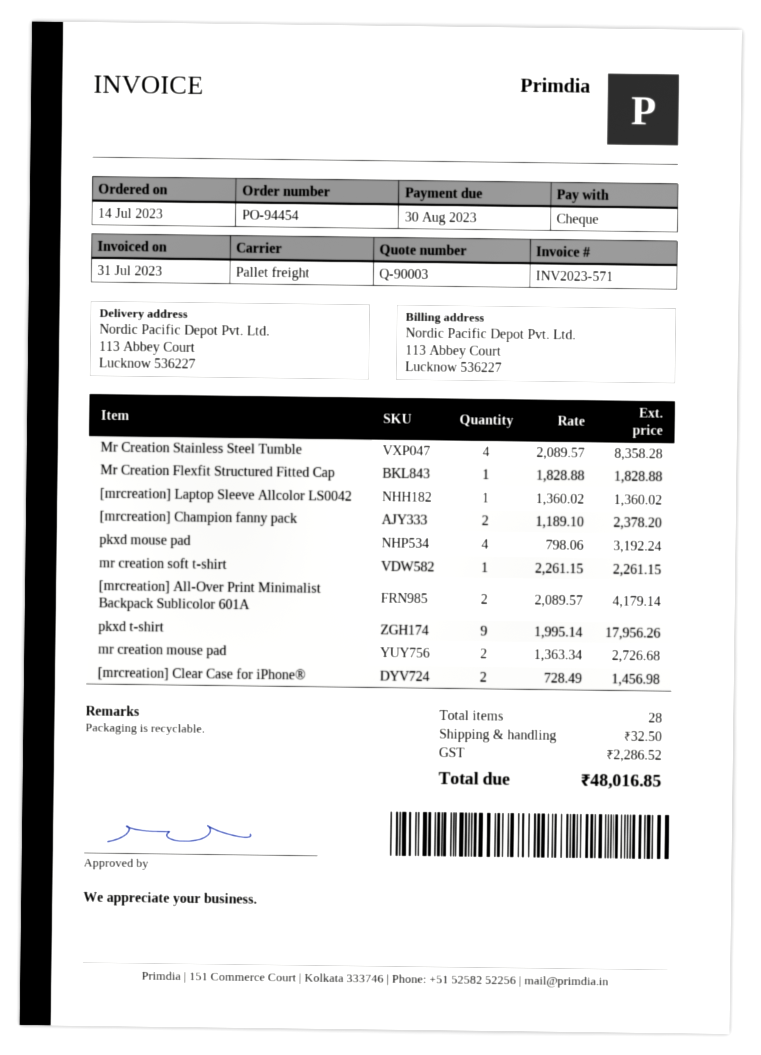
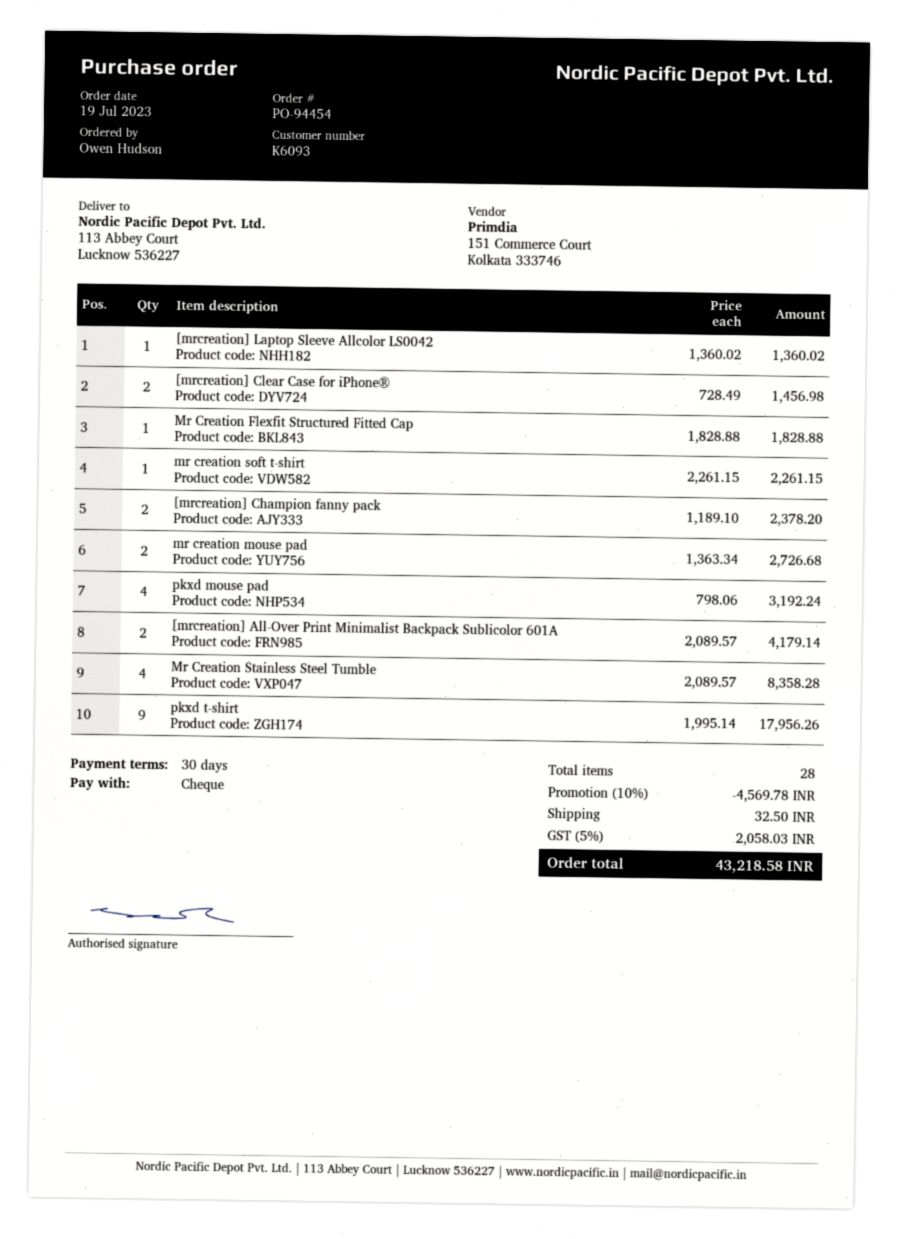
order date: 2023-07-14 -> 2023-07-19
discount: none -> 10% = 4569.78
tax: 2286.52 -> 2058.03
total: 48016.85 -> 43218.58

